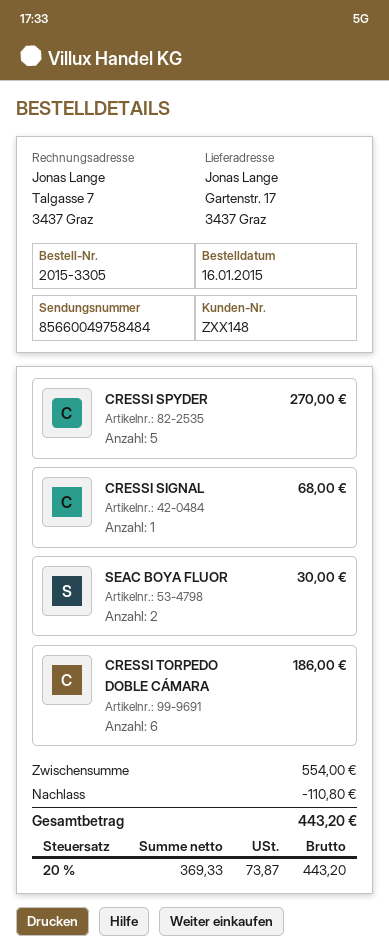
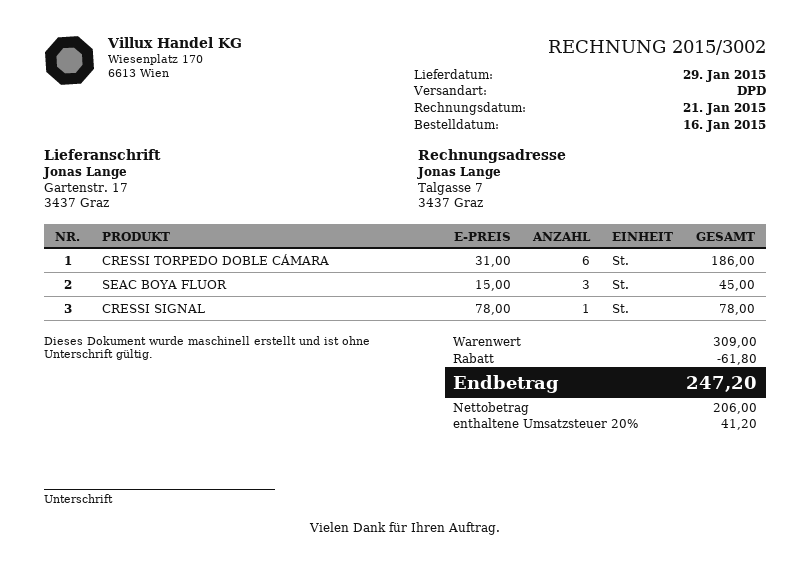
CRESSI SPYDER: 5 for 270.00 -> none
CRESSI SIGNAL: 1 for 68.00 -> 1 for 78.00
SEAC BOYA FLUOR: 2 for 30.00 -> 3 for 45.00
subtotal: 554.00 -> 309.00
discount: 110.80 -> 61.80
net: 369.33 -> 206.00
tax: 20% = 73.87 -> 20% = 41.20
total: 443.20 -> 247.20

